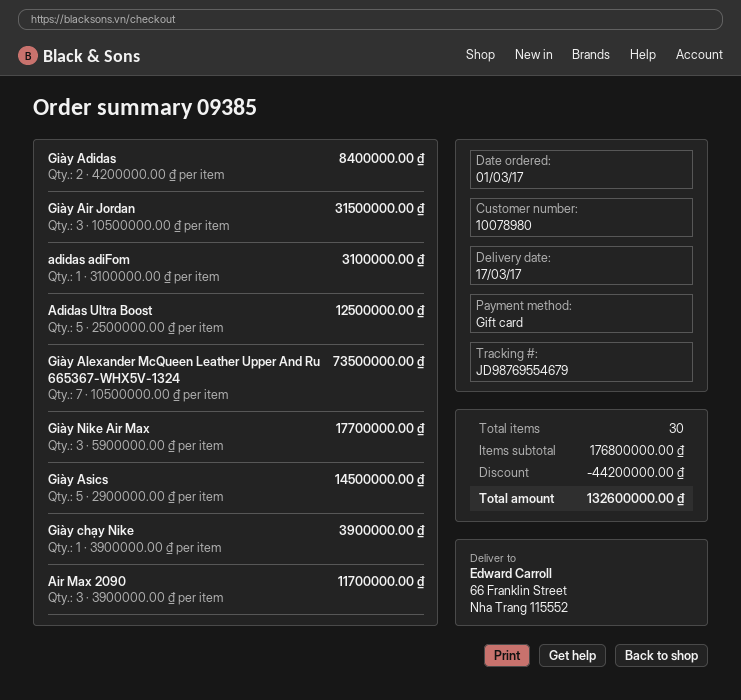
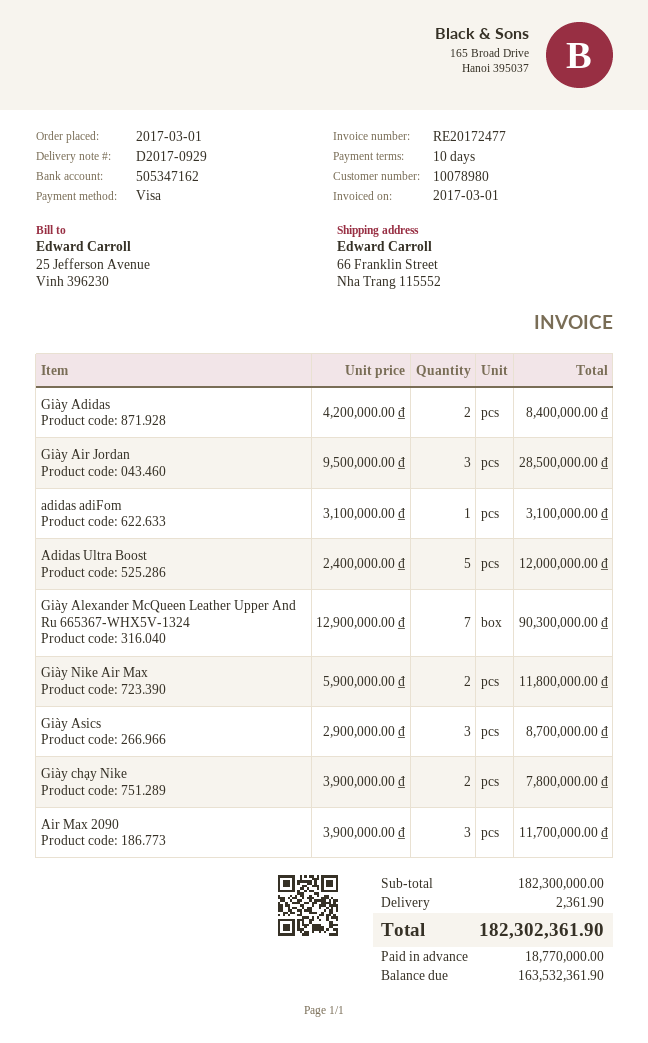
payment method: gift card -> Visa
Giày Air Jordan: 3 x 10500000.00 = 31500000.00 -> 3 x 9500000.00 = 28500000.00
Adidas Ultra Boost: 5 x 2500000.00 = 12500000.00 -> 5 x 2400000.00 = 12000000.00
Giày Alexander McQueen Leather Upper And Ru 665367-WHX5V-1324: 7 x 10500000.00 = 73500000.00 -> 7 x 12900000.00 = 90300000.00
Giày Nike Air Max: 3 x 5900000.00 = 17700000.00 -> 2 x 5900000.00 = 11800000.00
Giày Asics: 5 x 2900000.00 = 14500000.00 -> 3 x 2900000.00 = 8700000.00
Giày chạy Nike: 1 x 3900000.00 = 3900000.00 -> 2 x 3900000.00 = 7800000.00
subtotal: 176800000.00 -> 182300000.00
discount: 44200000.00 -> none
shipping: none -> 2361.90
total: 132600000.00 -> 182302361.90

